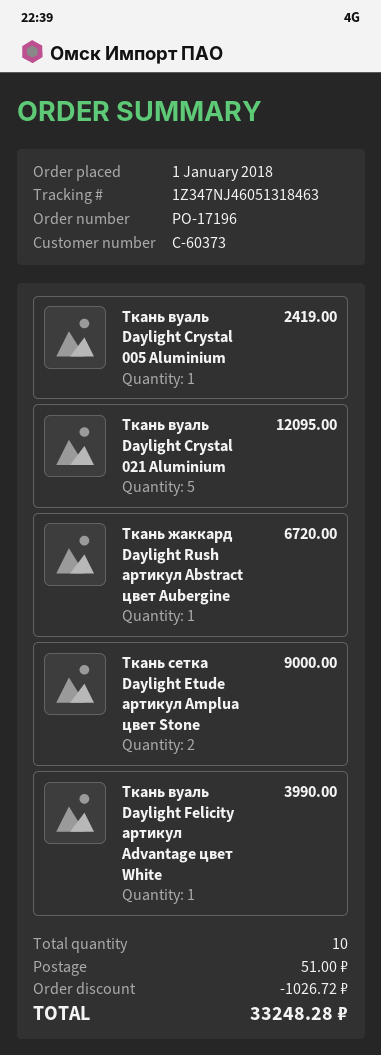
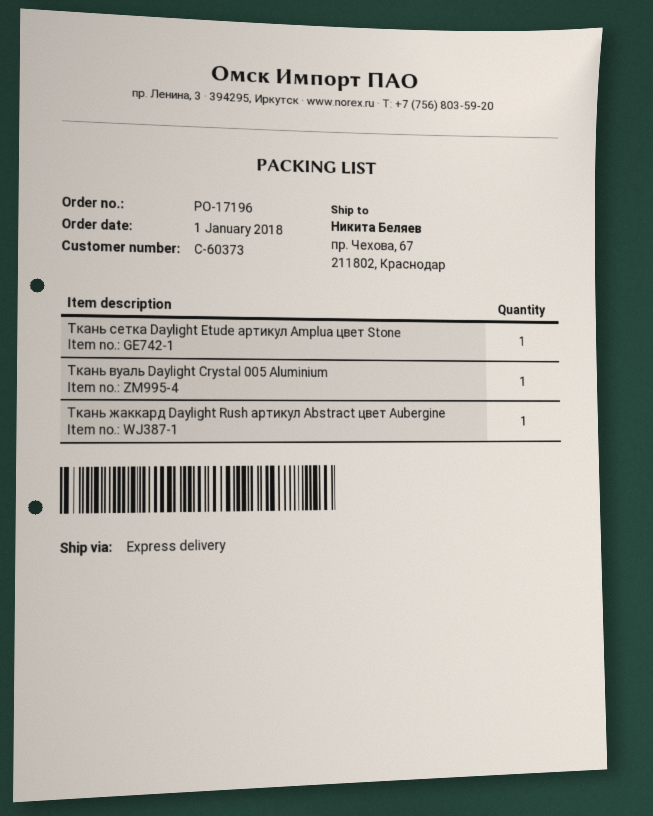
Ткань вуаль Daylight Crystal 021 Aluminium: 5 -> none
Ткань сетка Daylight Etude артикул Amplua цвет Stone: 2 -> 1
Ткань вуаль Daylight Felicity артикул Advantage цвет White: 1 -> none

